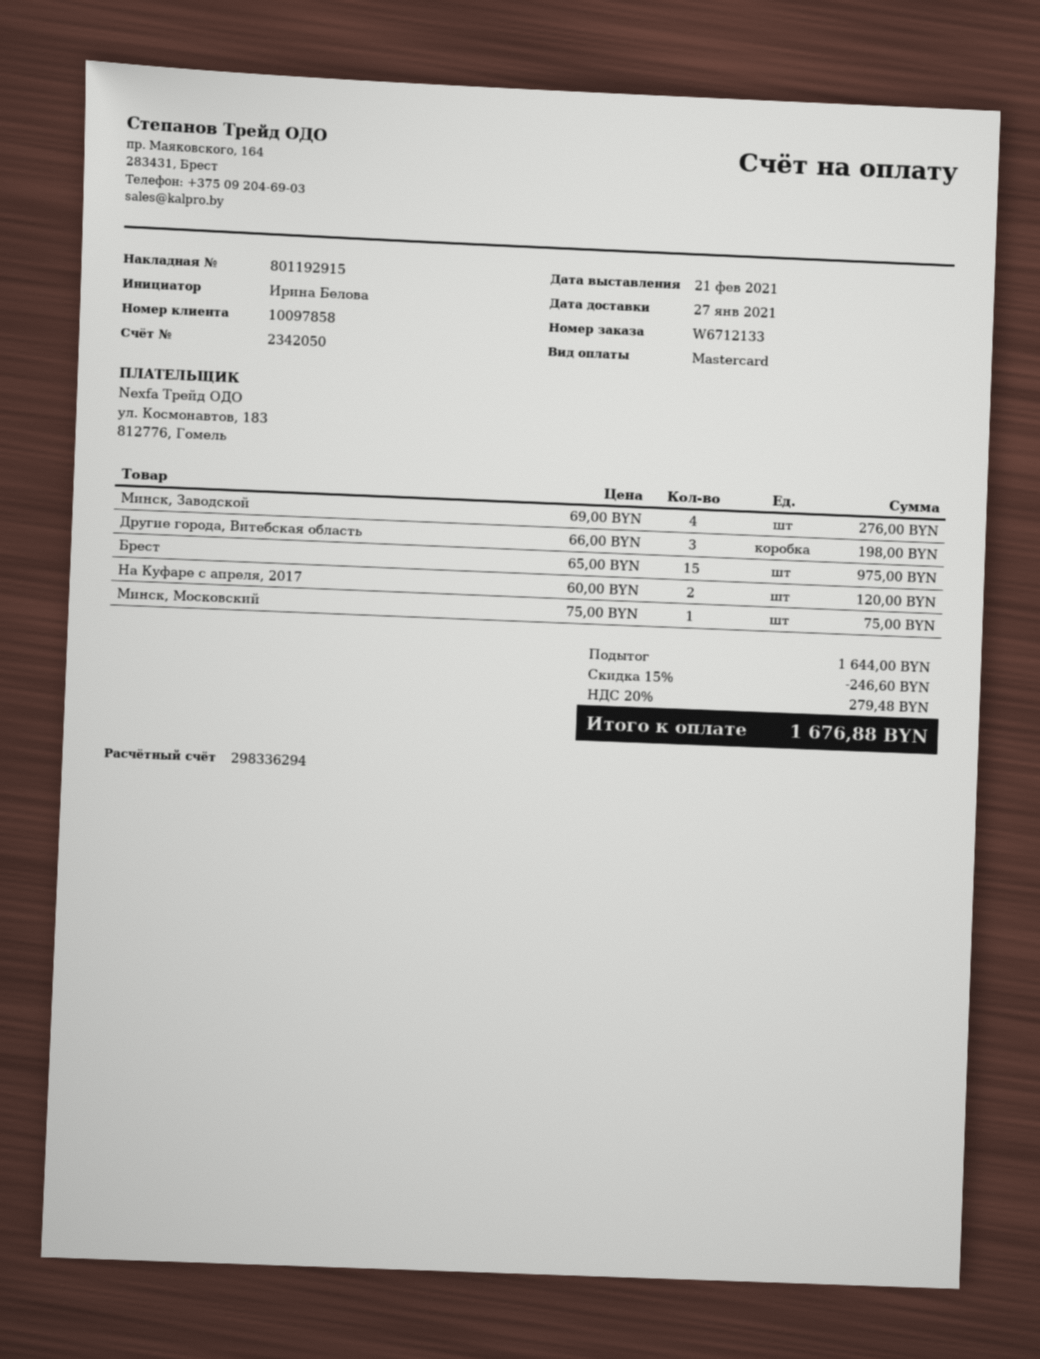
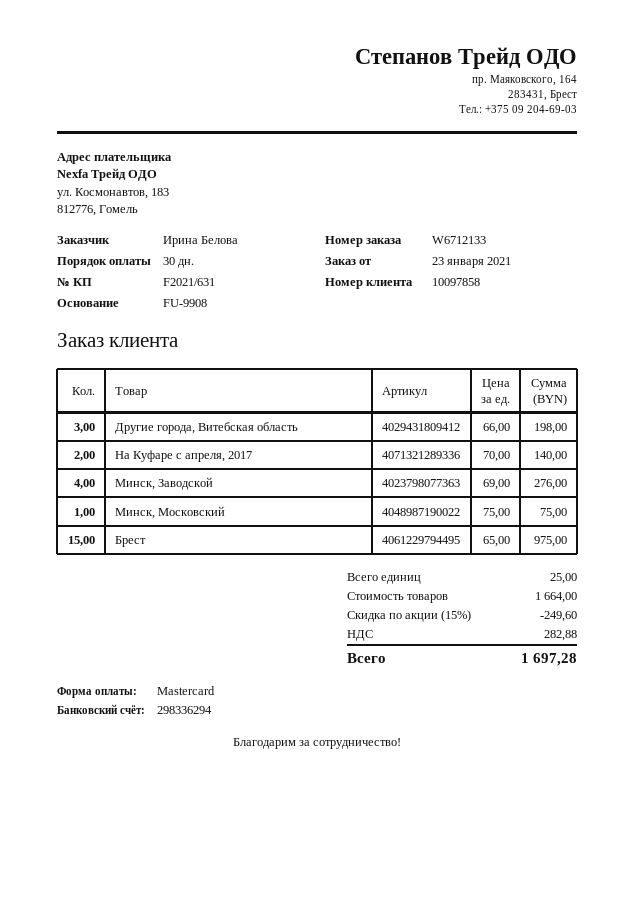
На Куфаре с апреля, 2017: 2 x 60.00 = 120.00 -> 2 x 70.00 = 140.00
subtotal: 1644.00 -> 1664.00
discount: 15% = 246.60 -> 15% = 249.60
tax: 279.48 -> 282.88
total: 1676.88 -> 1697.28

